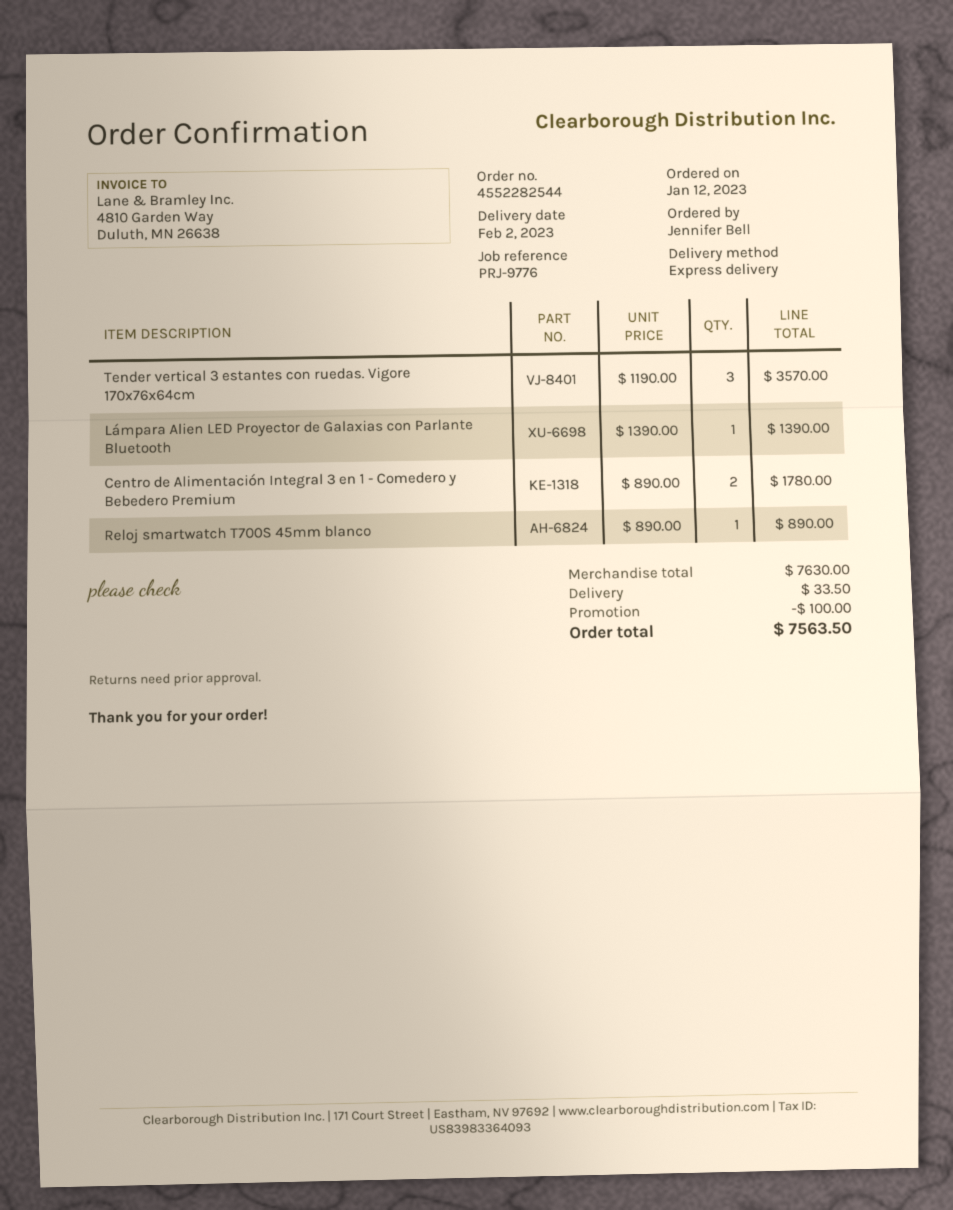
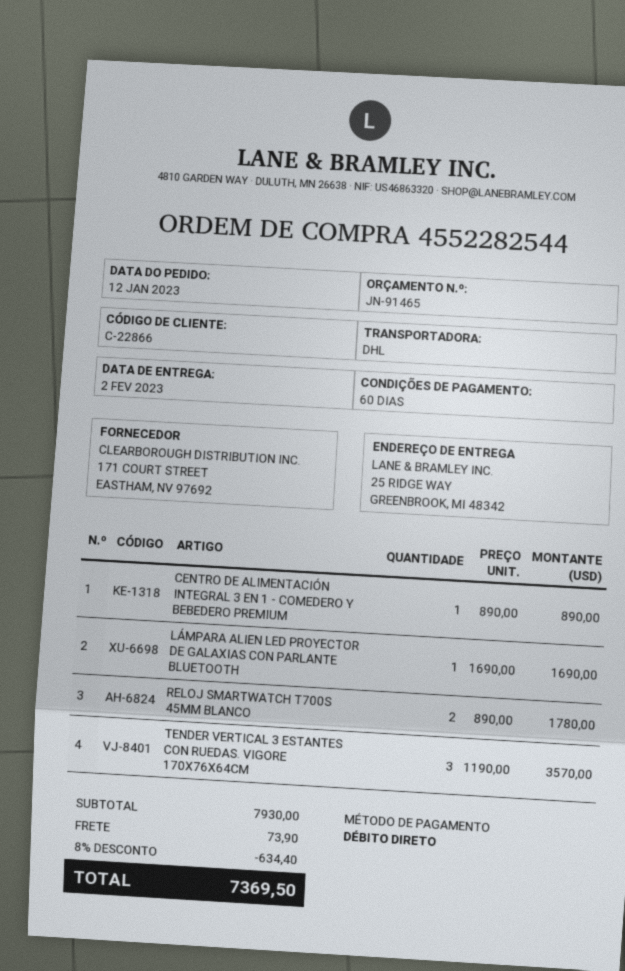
shipping method: express -> DHL
Lámpara Alien LED Proyector de Galaxias con Parlante Bluetooth: 1 x 1390.00 = 1390.00 -> 1 x 1690.00 = 1690.00
Centro de Alimentación Integral 3 en 1 - Comedero y Bebedero Premium: 2 x 890.00 = 1780.00 -> 1 x 890.00 = 890.00
Reloj smartwatch T700S 45mm blanco: 1 x 890.00 = 890.00 -> 2 x 890.00 = 1780.00
subtotal: 7630.00 -> 7930.00
discount: 100.00 -> 634.40
shipping: 33.50 -> 73.90
total: 7563.50 -> 7369.50

